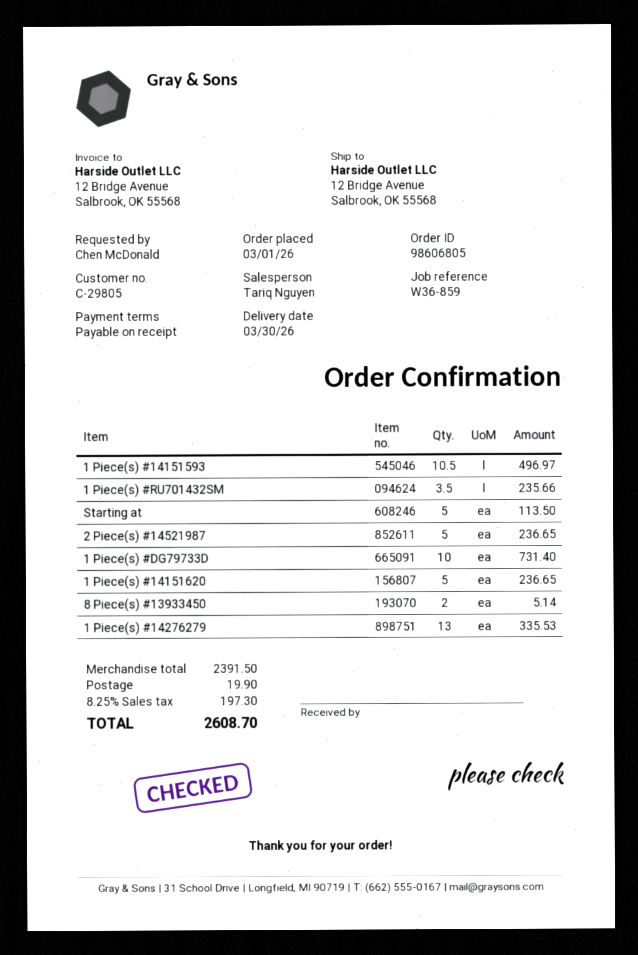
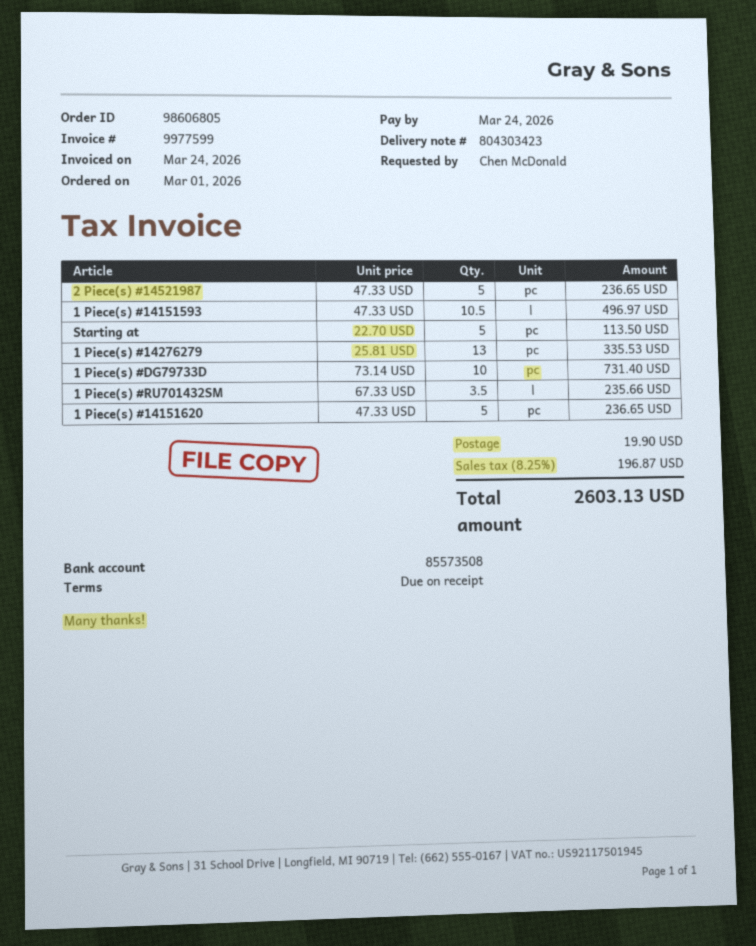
8 Piece(s) #13933450: 2 for 5.14 -> none
tax: 8.25% = 197.30 -> 8.25% = 196.87
total: 2608.70 -> 2603.13

